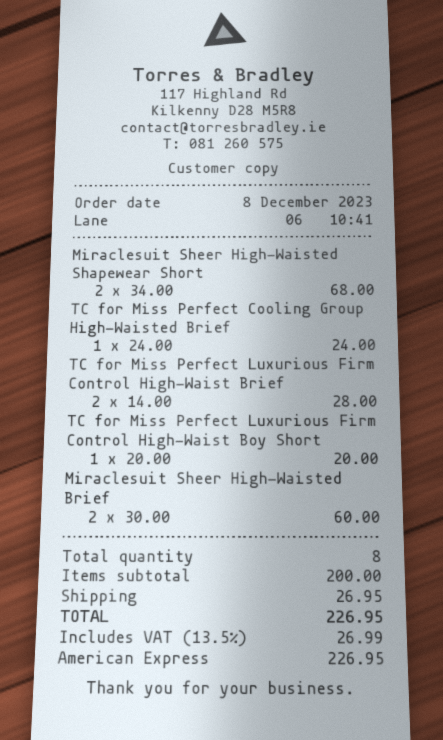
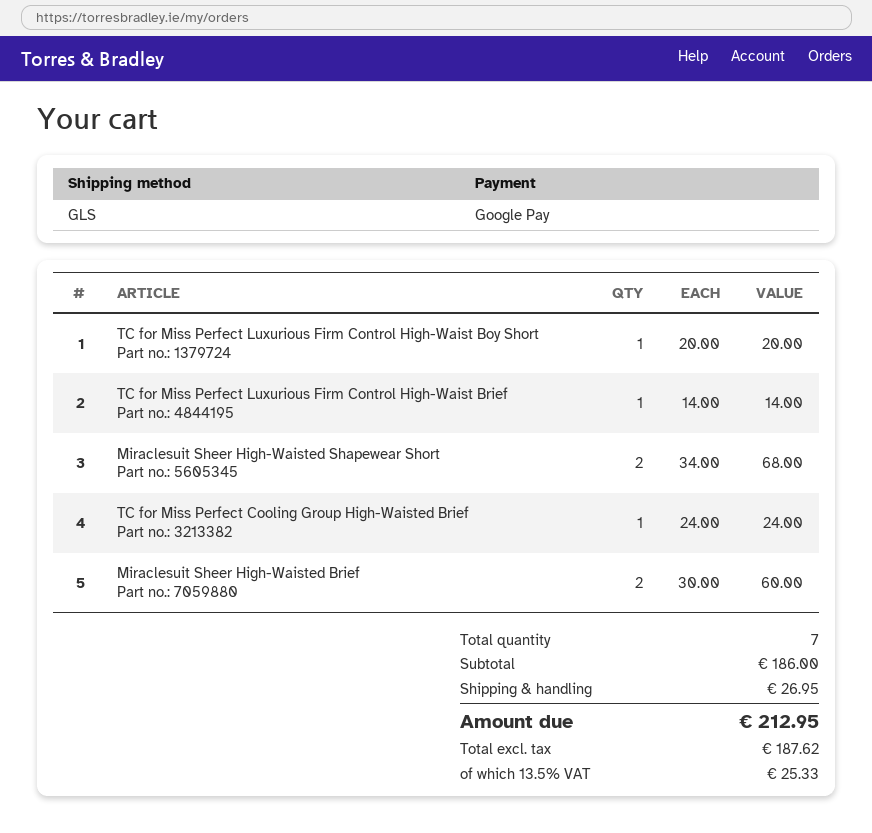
payment method: American Express -> Google Pay
TC for Miss Perfect Luxurious Firm Control High-Waist Brief: 2 x 14.00 = 28.00 -> 1 x 14.00 = 14.00
total quantity: 8 -> 7
subtotal: 200.00 -> 186.00
tax: 13.5% = 26.99 -> 13.5% = 25.33
total: 226.95 -> 212.95

